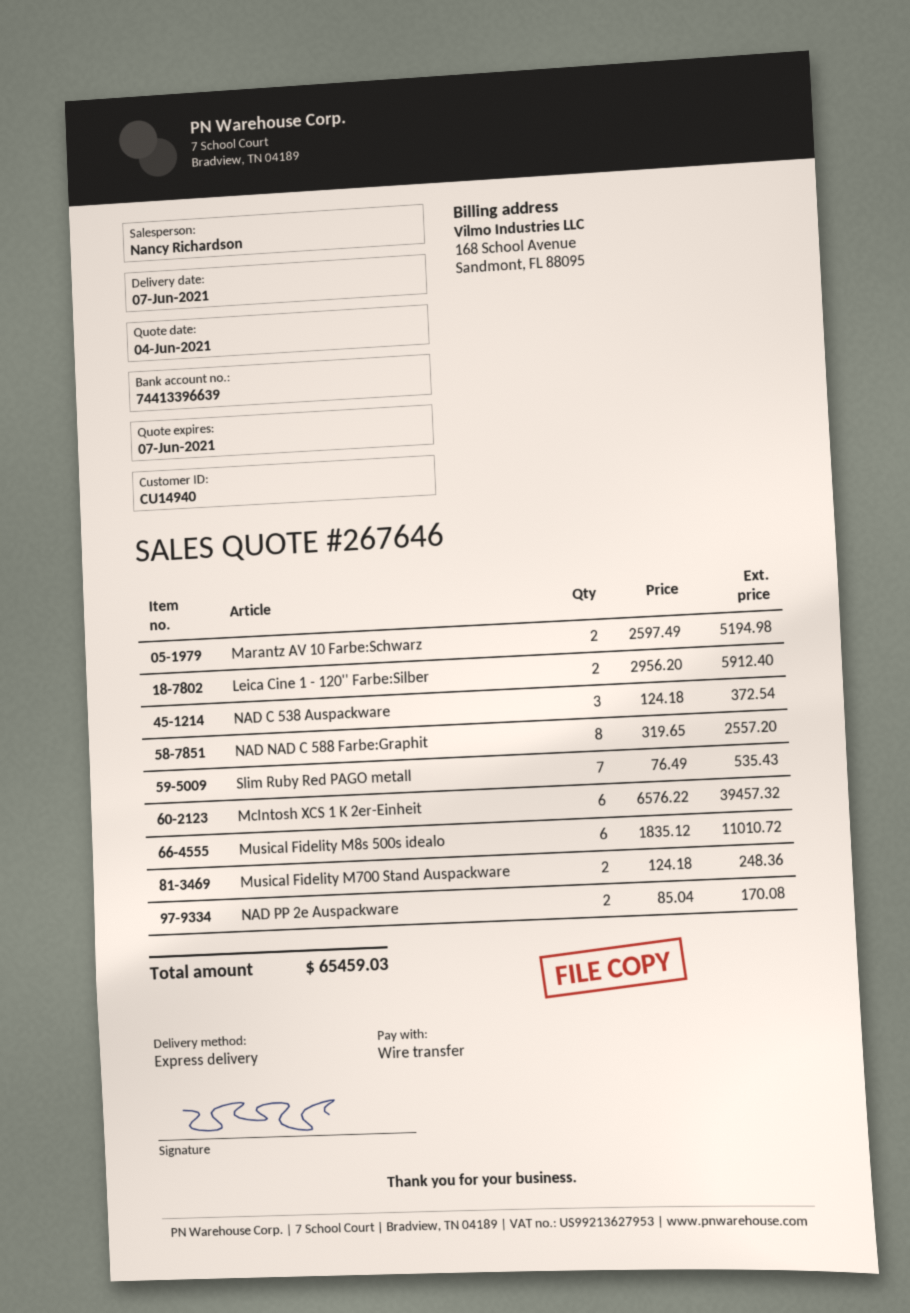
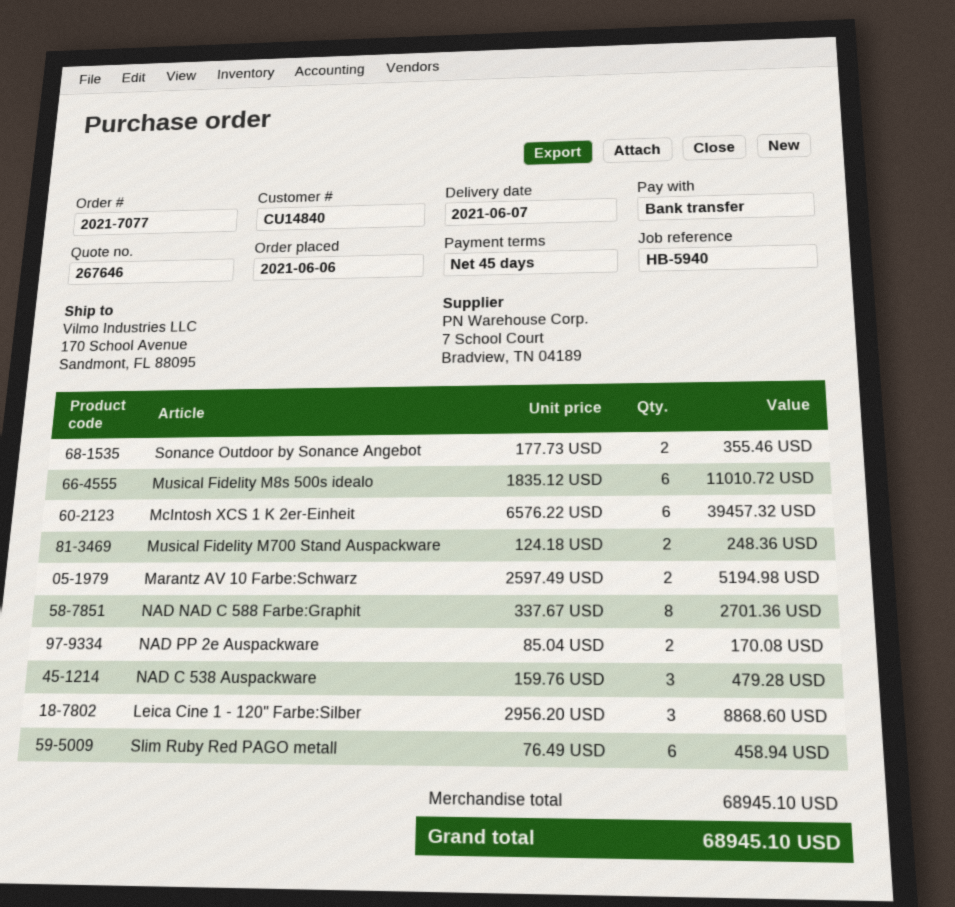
customer number: CU14940 -> CU14840
Leica Cine 1 - 120'' Farbe:Silber: 2 x 2956.20 = 5912.40 -> 3 x 2956.20 = 8868.60
NAD C 538 Auspackware: 3 x 124.18 = 372.54 -> 3 x 159.76 = 479.28
NAD NAD C 588 Farbe:Graphit: 8 x 319.65 = 2557.20 -> 8 x 337.67 = 2701.36
Slim Ruby Red PAGO metall: 7 x 76.49 = 535.43 -> 6 x 76.49 = 458.94
Sonance Outdoor by Sonance Angebot: none -> 2 x 177.73 = 355.46
total: 65459.03 -> 68945.10

